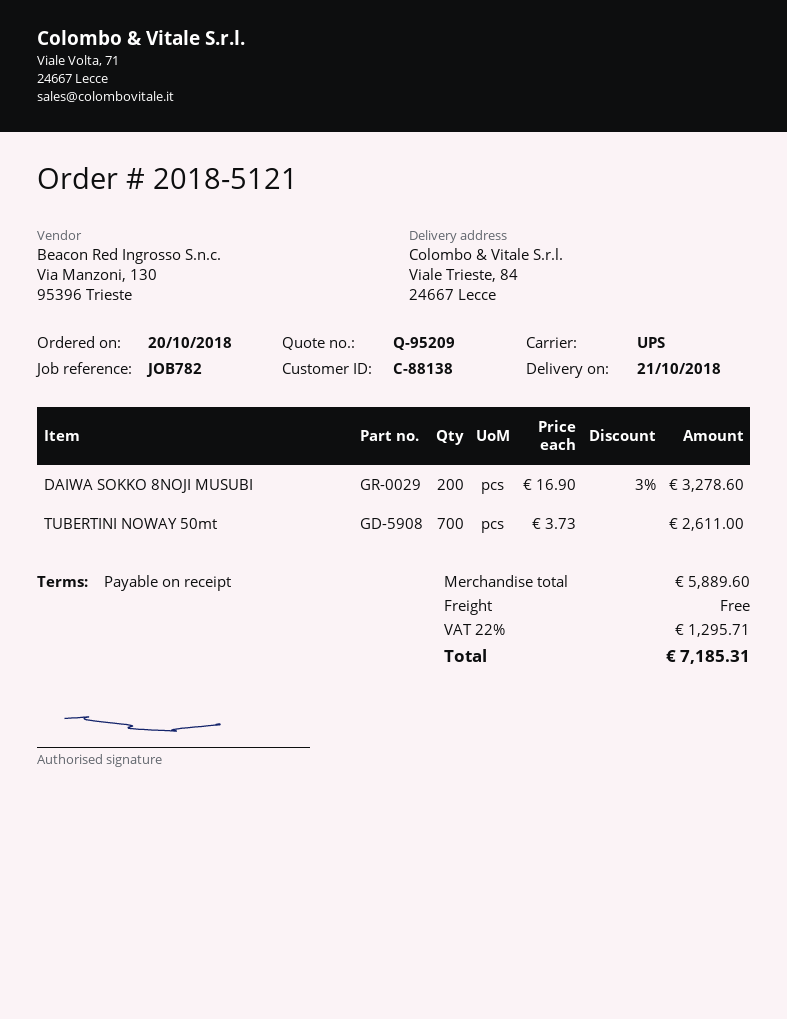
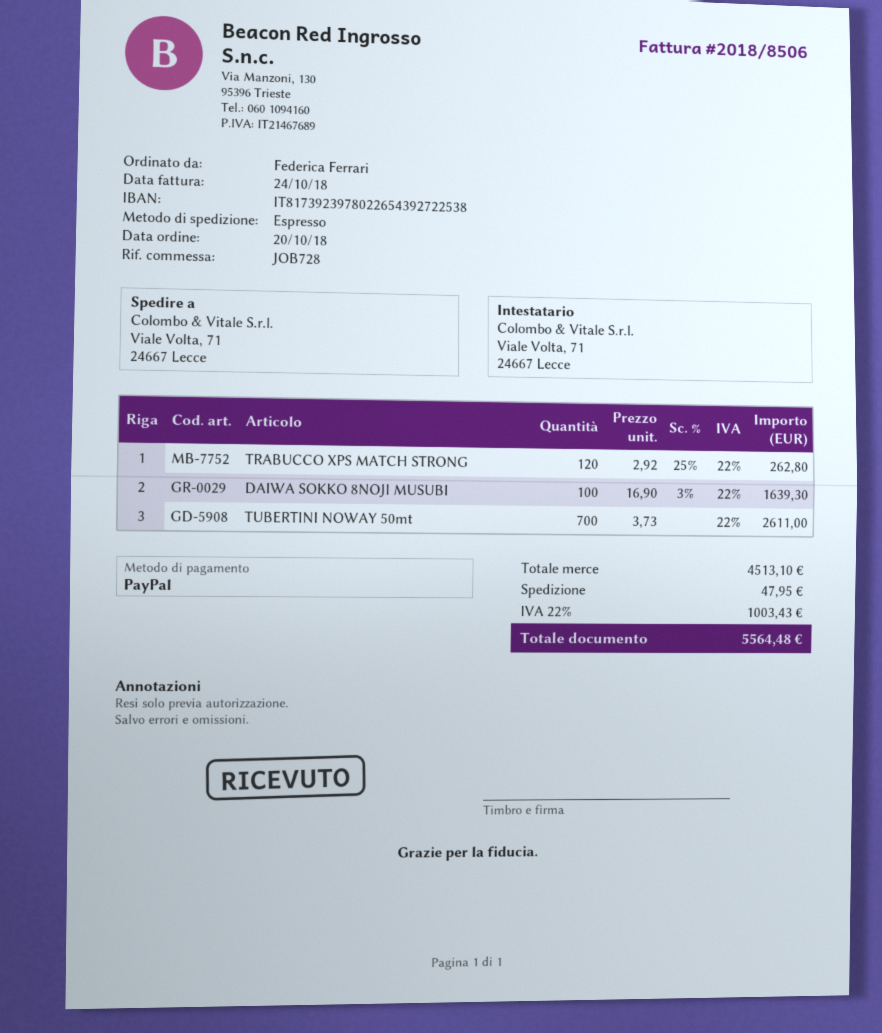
reference: JOB782 -> JOB728
shipping method: UPS -> express
ship to: Viale Trieste, 84, 24667 Lecce -> Viale Volta, 71, 24667 Lecce
DAIWA SOKKO 8NOJI MUSUBI: 200 x 16.90 - 3% = 3278.60 -> 100 x 16.90 - 3% = 1639.30
TRABUCCO XPS MATCH STRONG: none -> 120 x 2.92 - 25% = 262.80
subtotal: 5889.60 -> 4513.10
shipping: 0.00 -> 47.95
tax: 22% = 1295.71 -> 22% = 1003.43
total: 7185.31 -> 5564.48

